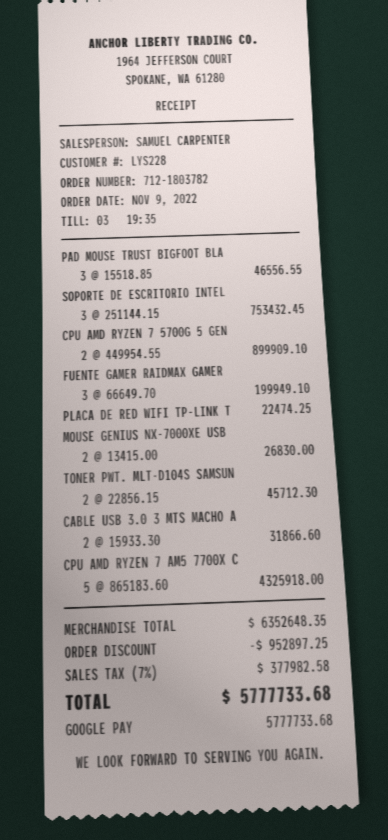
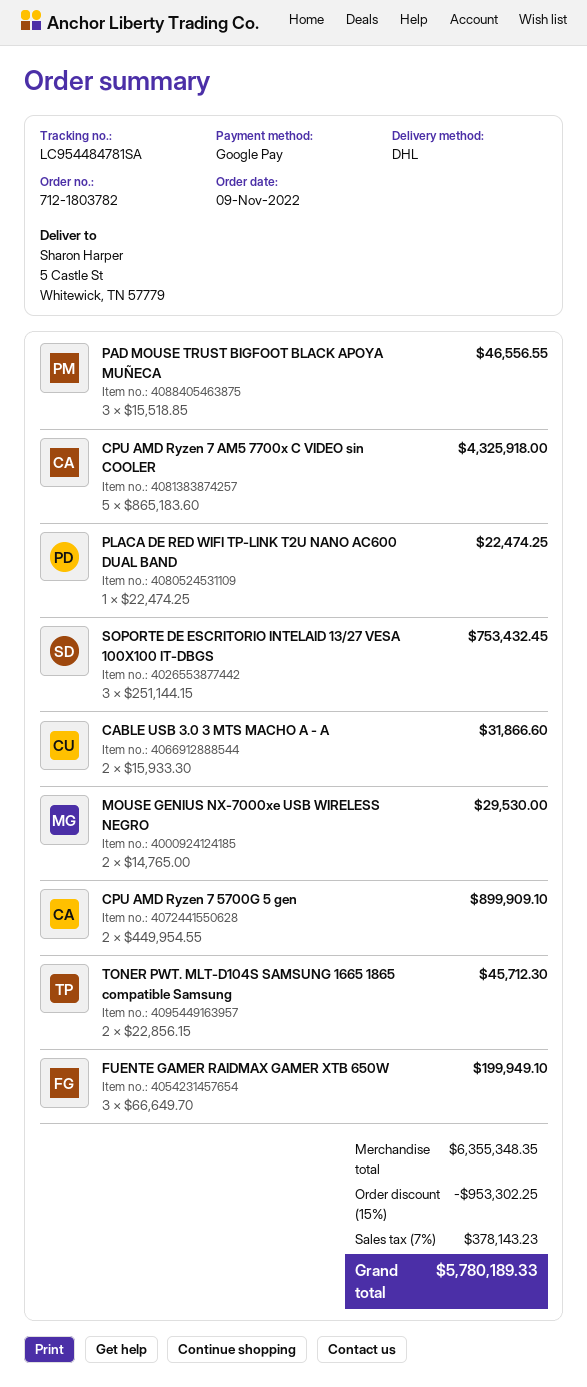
MOUSE GENIUS NX-7000XE USB: 2 x 13415.00 = 26830.00 -> 2 x 14765.00 = 29530.00
subtotal: 6352648.35 -> 6355348.35
discount: 952897.25 -> 953302.25
tax: 7% = 377982.58 -> 7% = 378143.23
total: 5777733.68 -> 5780189.33

